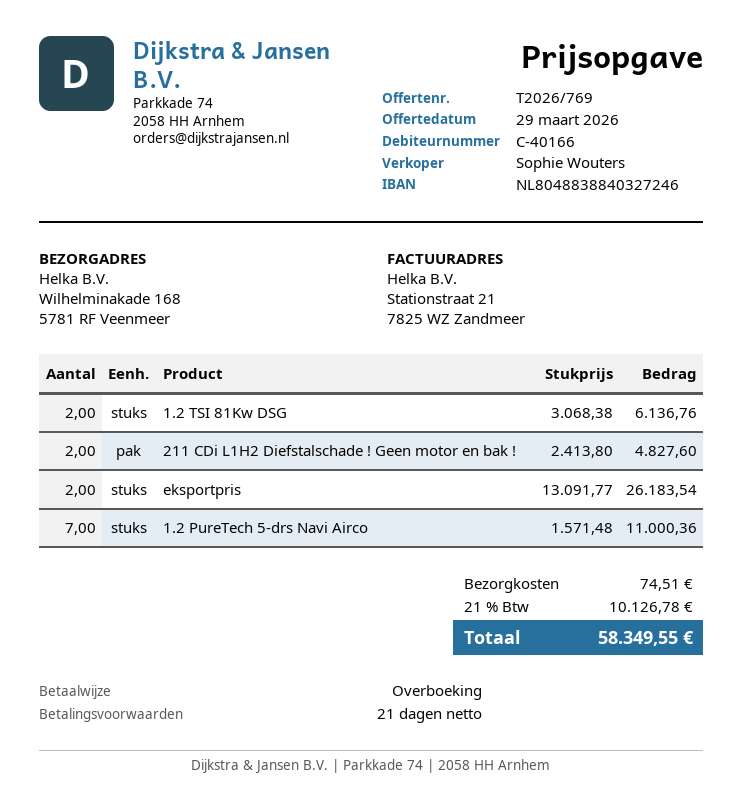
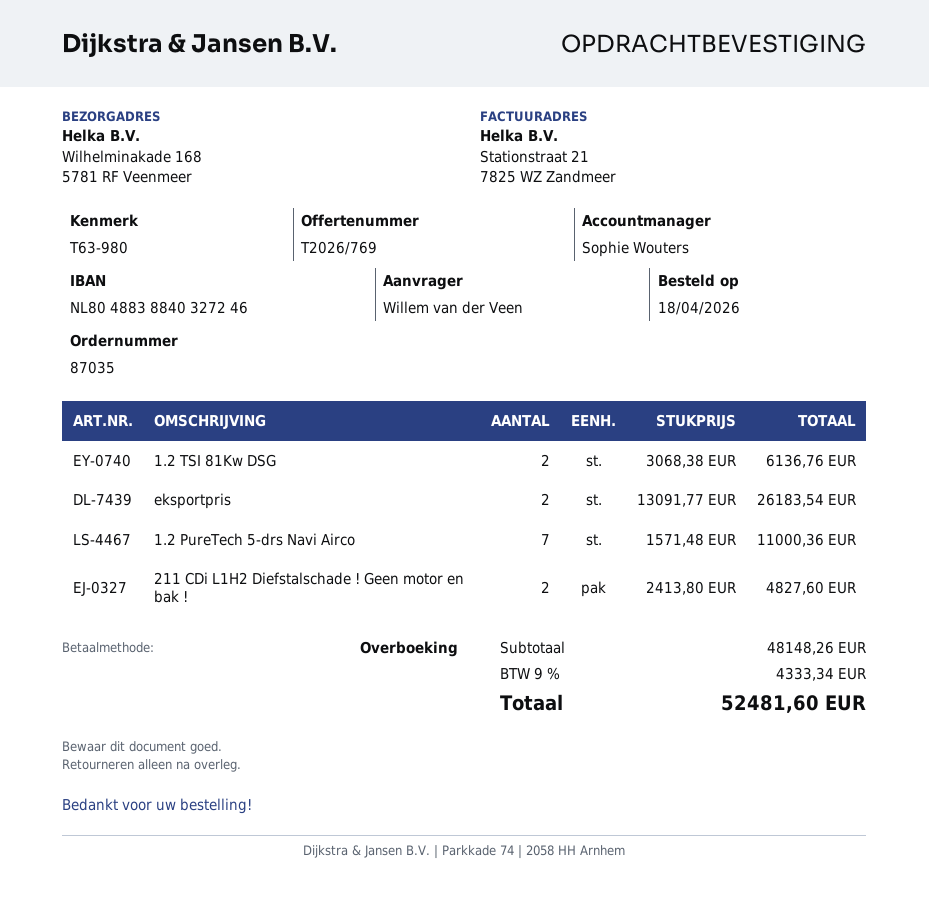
shipping: 74.51 -> none
tax: 21% = 10126.78 -> 9% = 4333.34
total: 58349.55 -> 52481.60

